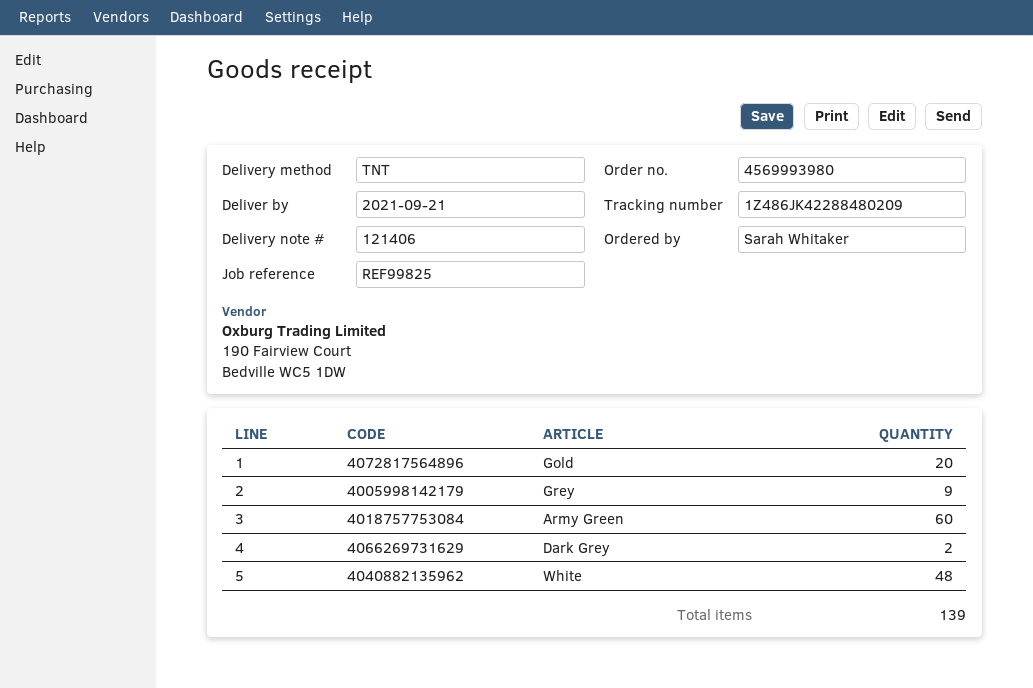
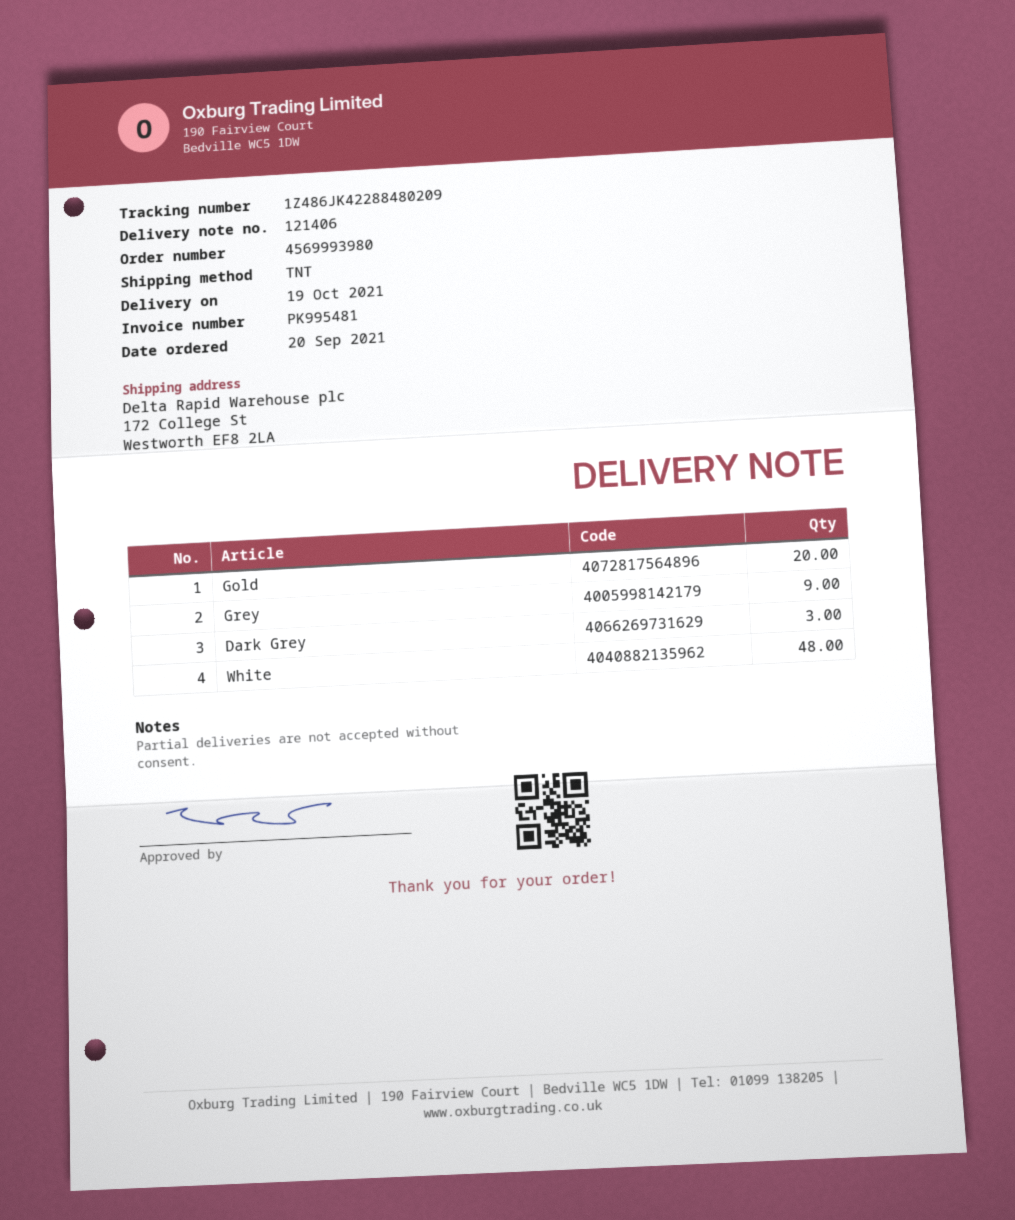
delivery date: 2021-09-21 -> 2021-10-19
Army Green: 60 -> none
Dark Grey: 2 -> 3

